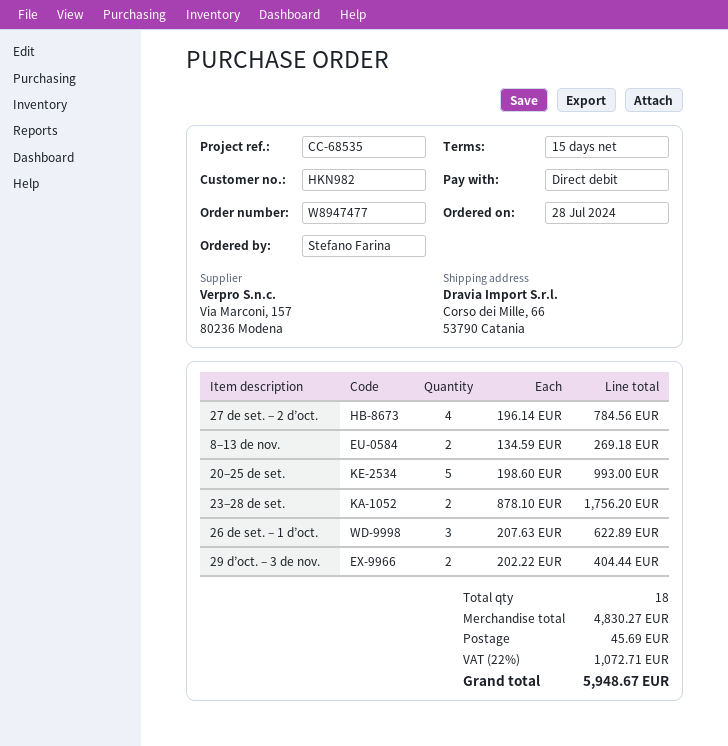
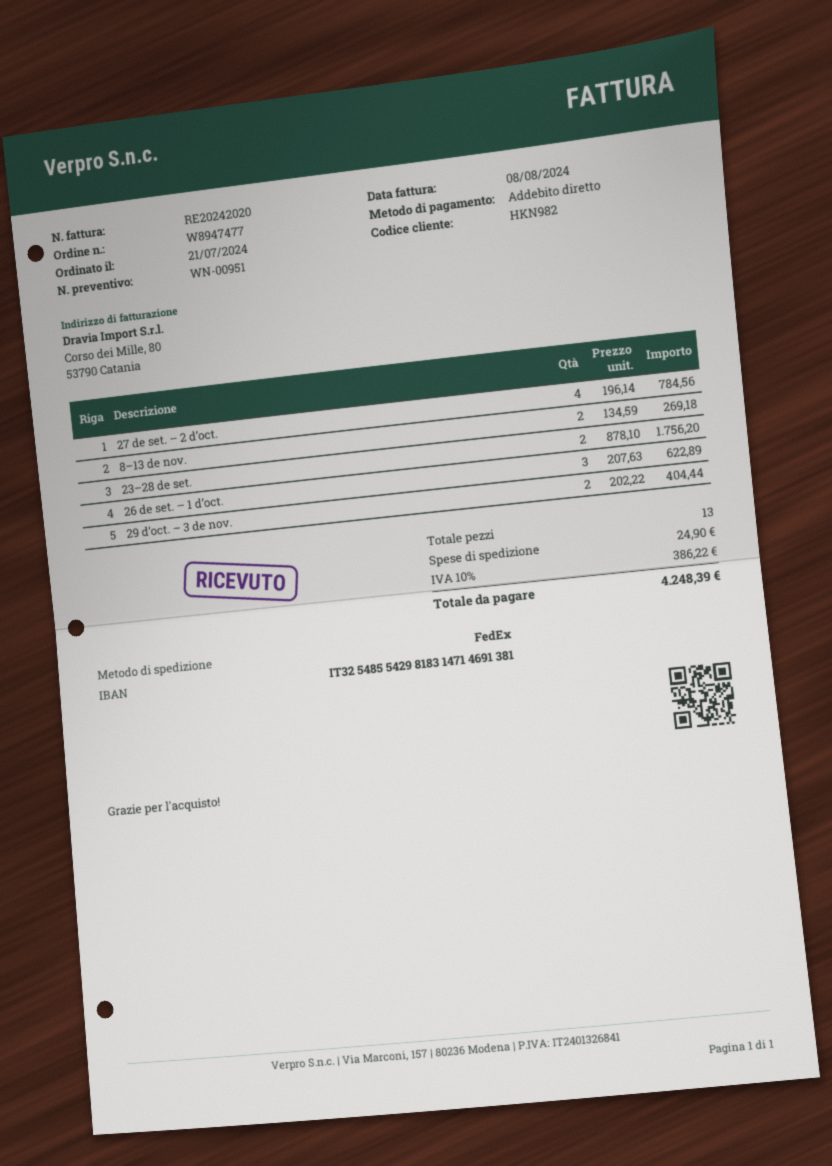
order date: 2024-07-28 -> 2024-07-21
20–25 de set.: 5 x 198.60 = 993.00 -> none
total quantity: 18 -> 13
shipping: 45.69 -> 24.90
tax: 22% = 1072.71 -> 10% = 386.22
total: 5948.67 -> 4248.39

